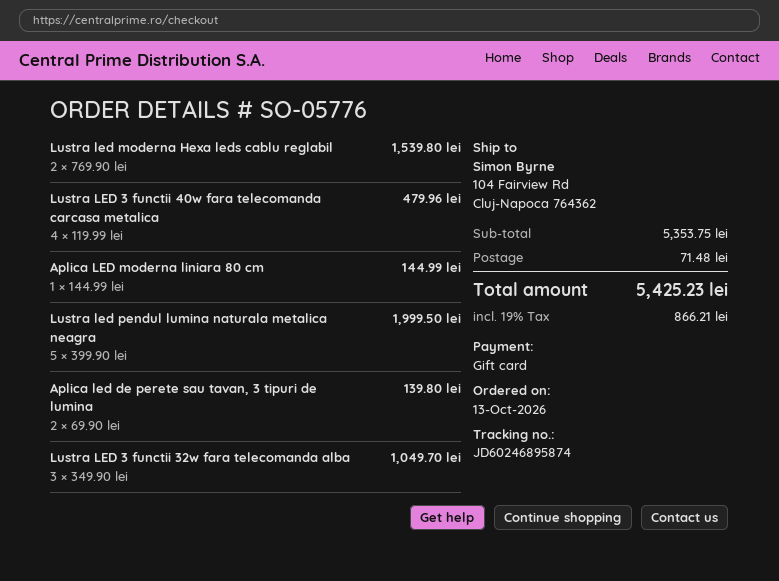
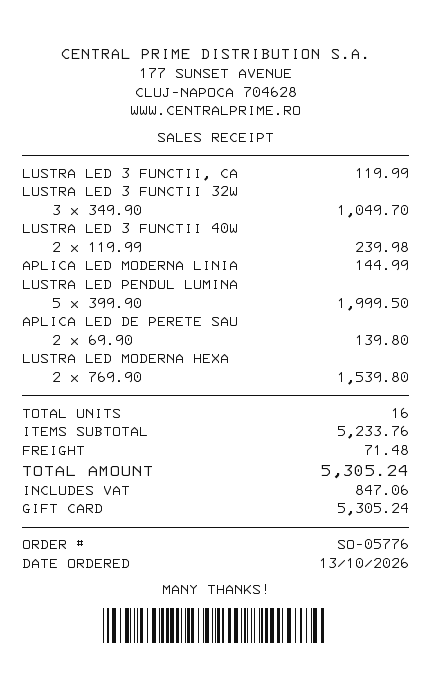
Lustra LED 3 functii 40w fara telecomanda carcasa metalica: 4 x 119.99 = 479.96 -> 2 x 119.99 = 239.98
LUSTRA LED 3 FUNCTII, CA: none -> 1 x 119.99 = 119.99
subtotal: 5353.75 -> 5233.76
tax: 866.21 -> 847.06
total: 5425.23 -> 5305.24

